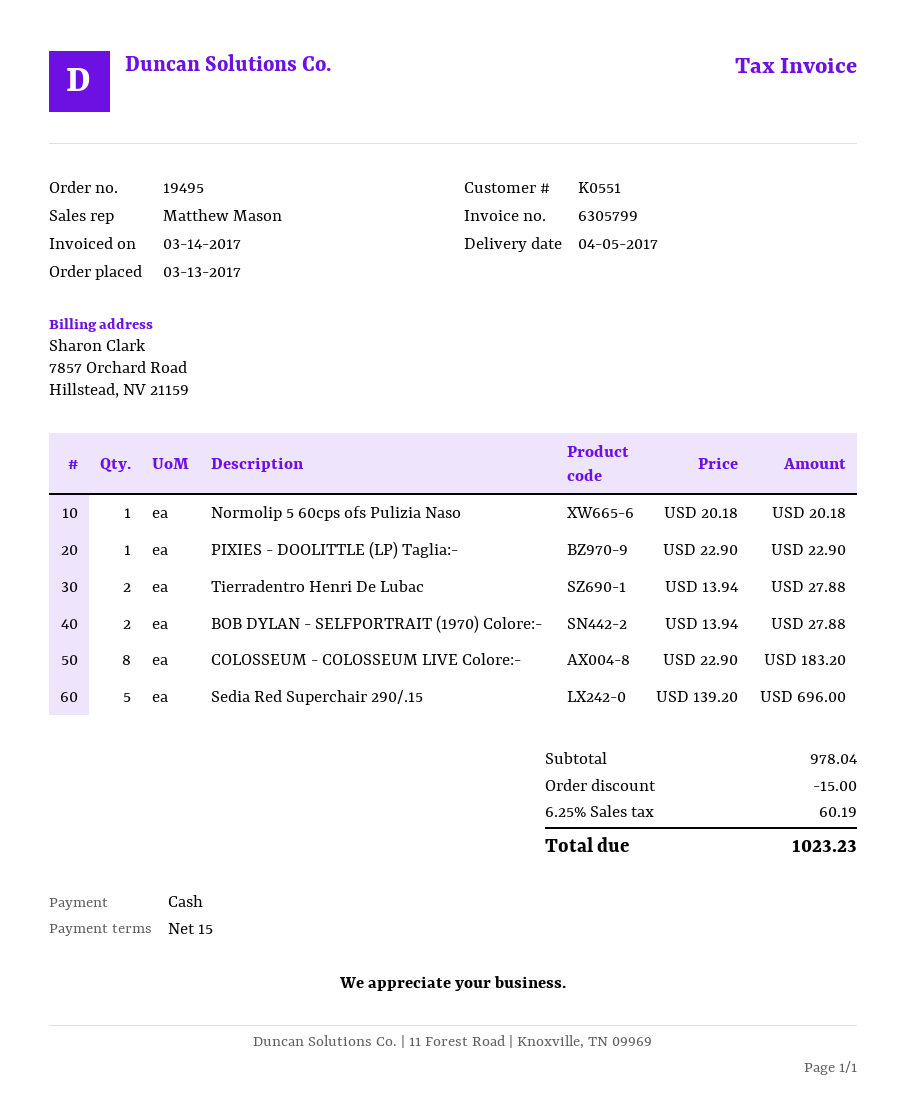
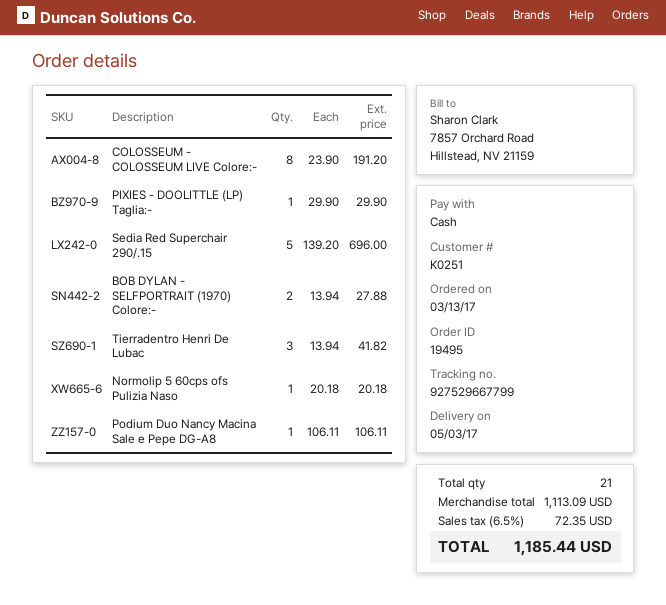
delivery date: 2017-04-05 -> 2017-05-03
customer number: K0551 -> K0251
PIXIES - DOOLITTLE (LP) Taglia:-: 1 x 22.90 = 22.90 -> 1 x 29.90 = 29.90
Tierradentro Henri De Lubac: 2 x 13.94 = 27.88 -> 3 x 13.94 = 41.82
COLOSSEUM - COLOSSEUM LIVE Colore:-: 8 x 22.90 = 183.20 -> 8 x 23.90 = 191.20
Podium Duo Nancy Macina Sale e Pepe DG-A8: none -> 1 x 106.11 = 106.11
subtotal: 978.04 -> 1113.09
discount: 15.00 -> none
tax: 6.25% = 60.19 -> 6.5% = 72.35
total: 1023.23 -> 1185.44

